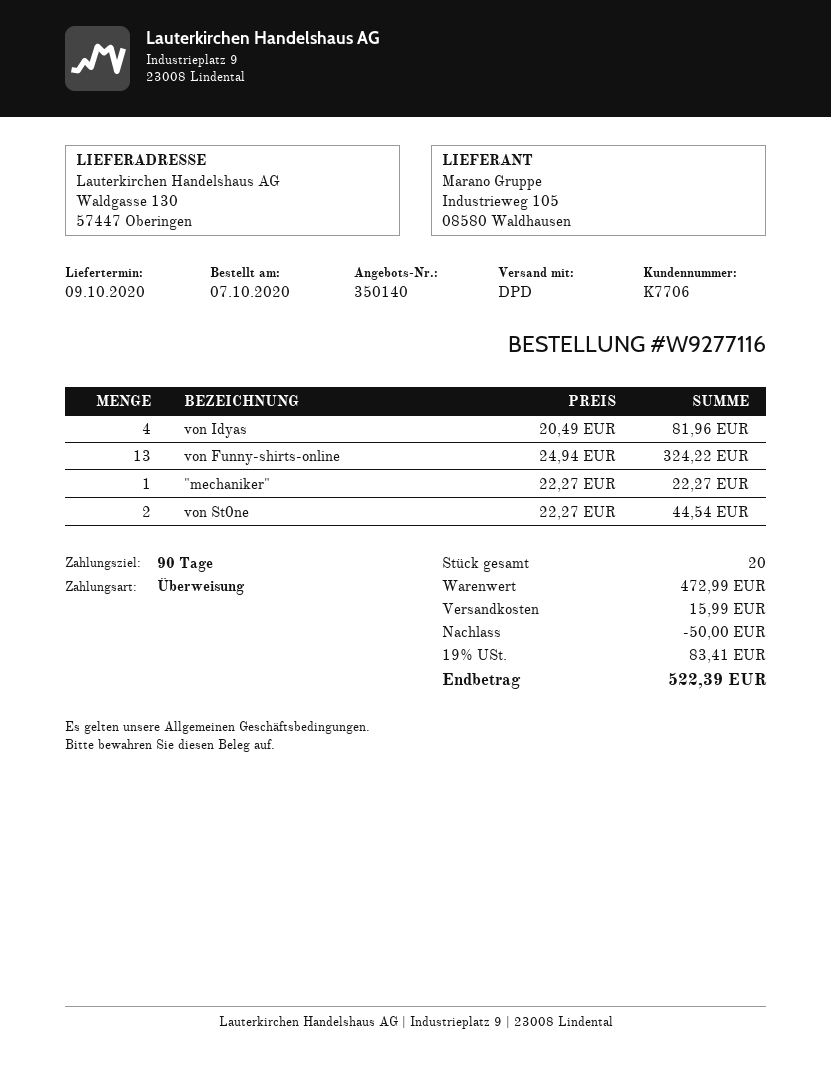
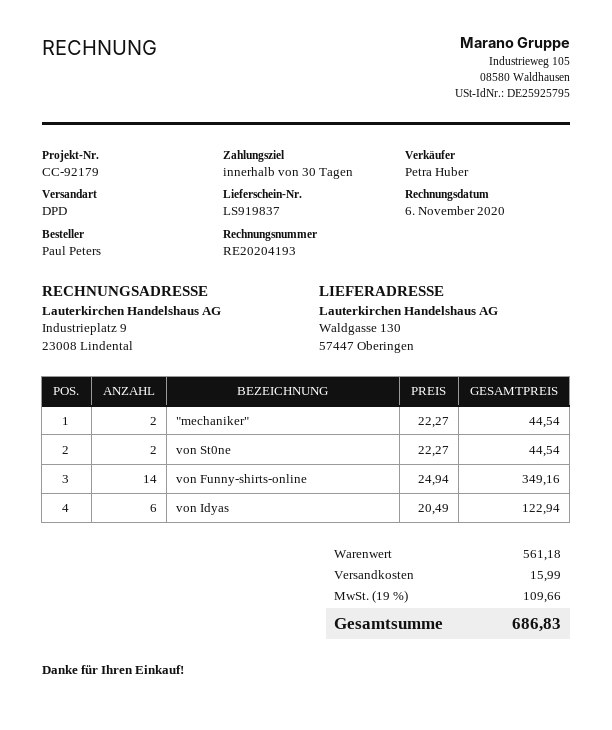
payment terms: 90 days -> 30 days
von Idyas: 4 x 20.49 = 81.96 -> 6 x 20.49 = 122.94
von Funny-shirts-online: 13 x 24.94 = 324.22 -> 14 x 24.94 = 349.16
"mechaniker": 1 x 22.27 = 22.27 -> 2 x 22.27 = 44.54
subtotal: 472.99 -> 561.18
discount: 50.00 -> none
tax: 19% = 83.41 -> 19% = 109.66
total: 522.39 -> 686.83

